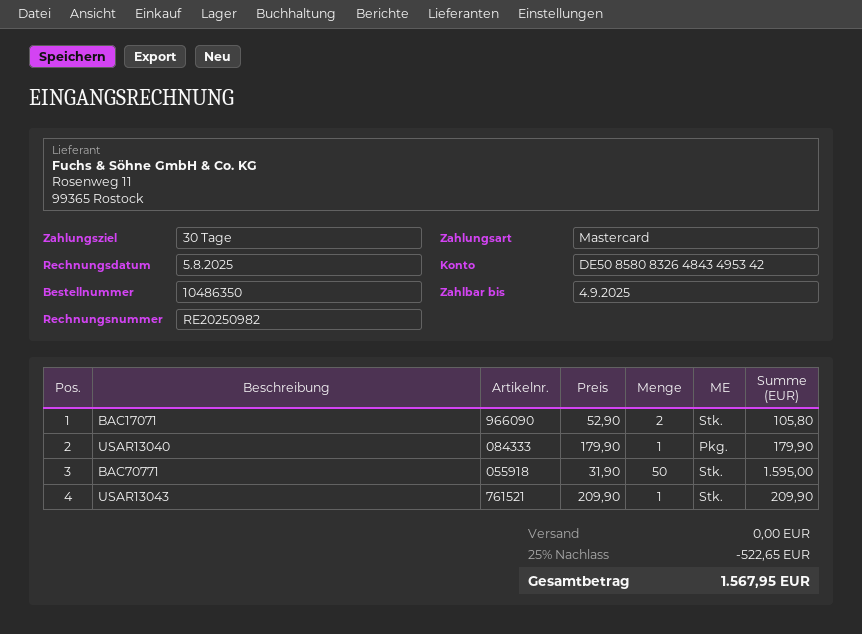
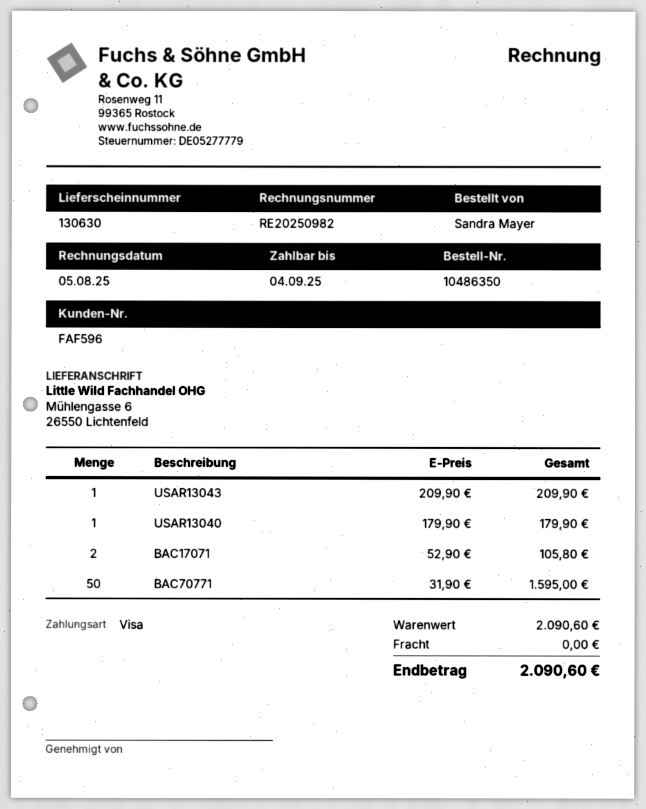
payment method: Mastercard -> Visa
discount: 25% = 522.65 -> none
total: 1567.95 -> 2090.60

